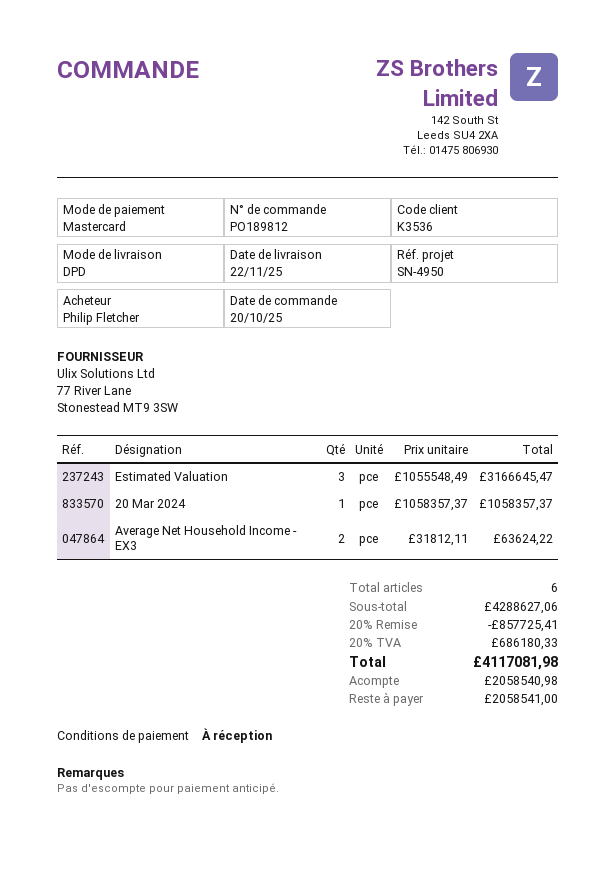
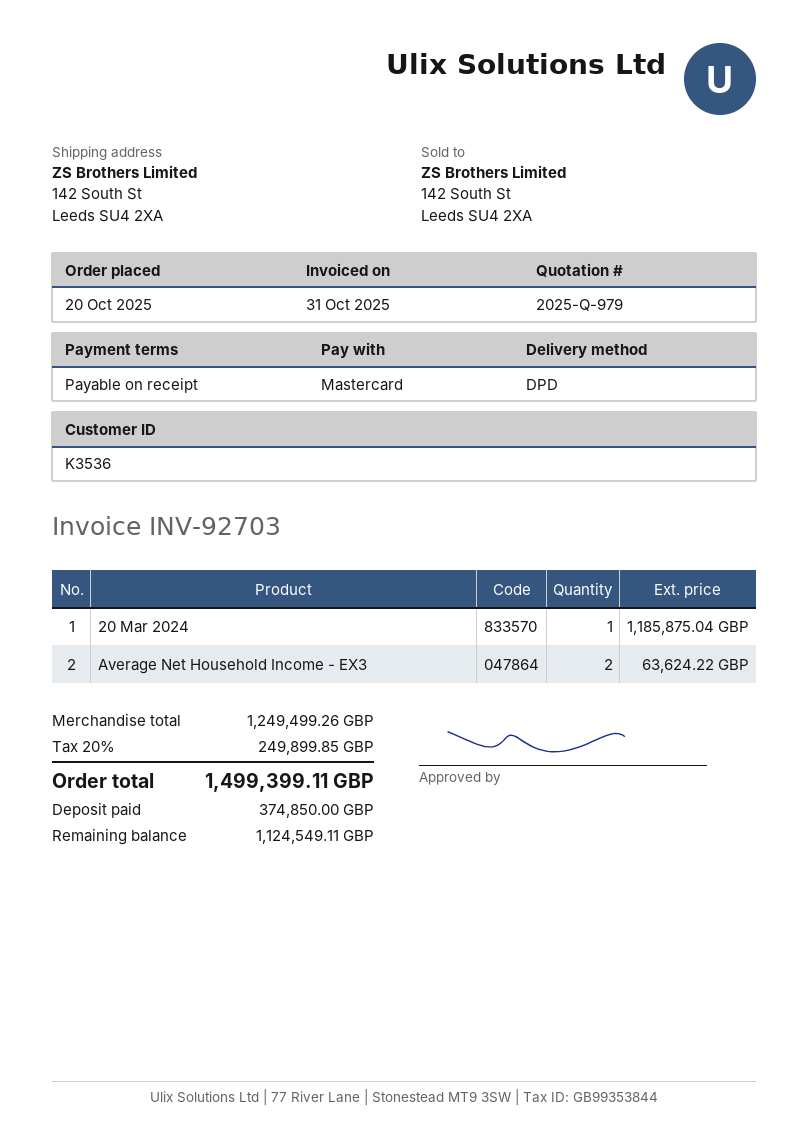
Estimated Valuation: 3 for 3166645.47 -> none
20 Mar 2024: 1 for 1058357.37 -> 1 for 1185875.04
subtotal: 4288627.06 -> 1249499.26
discount: 20% = 857725.41 -> none
tax: 20% = 686180.33 -> 20% = 249899.85
total: 4117081.98 -> 1499399.11
deposit: 2058540.98 -> 374850.00
balance: 2058541.00 -> 1124549.11

